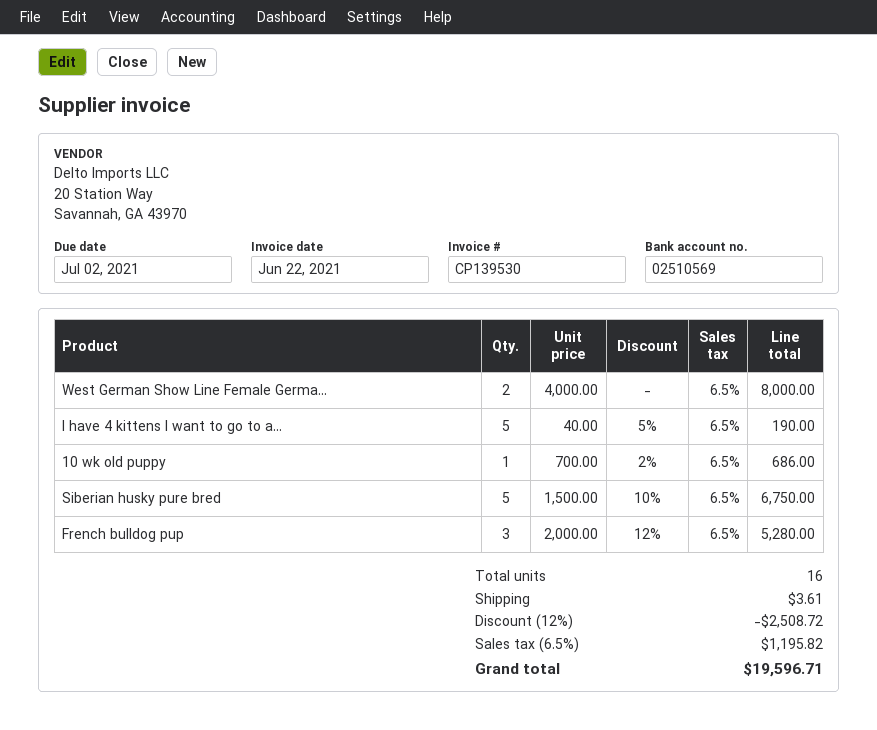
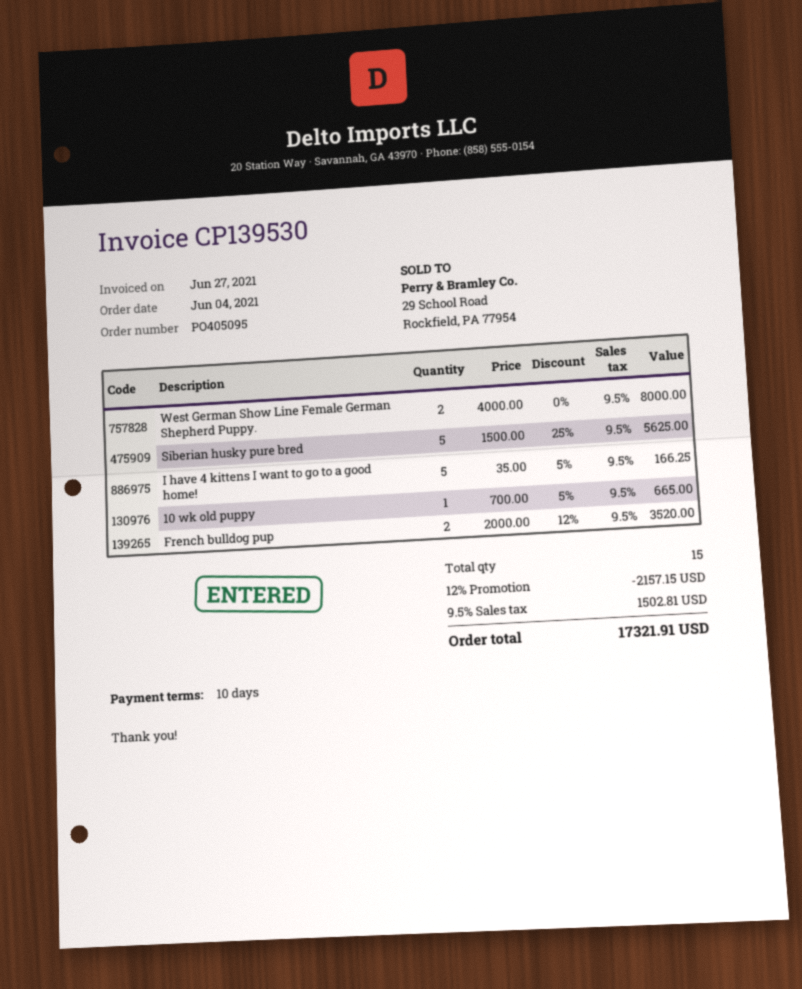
invoice date: 2021-06-22 -> 2021-06-27
I have 4 kittens I want to go to a...: 5 x 40.00 - 5% = 190.00 -> 5 x 35.00 - 5% = 166.25
10 wk old puppy: 1 x 700.00 - 2% = 686.00 -> 1 x 700.00 - 5% = 665.00
Siberian husky pure bred: 5 x 1500.00 - 10% = 6750.00 -> 5 x 1500.00 - 25% = 5625.00
French bulldog pup: 3 x 2000.00 - 12% = 5280.00 -> 2 x 2000.00 - 12% = 3520.00
total quantity: 16 -> 15
discount: 12% = 2508.72 -> 12% = 2157.15
shipping: 3.61 -> none
tax: 6.5% = 1195.82 -> 9.5% = 1502.81
total: 19596.71 -> 17321.91

